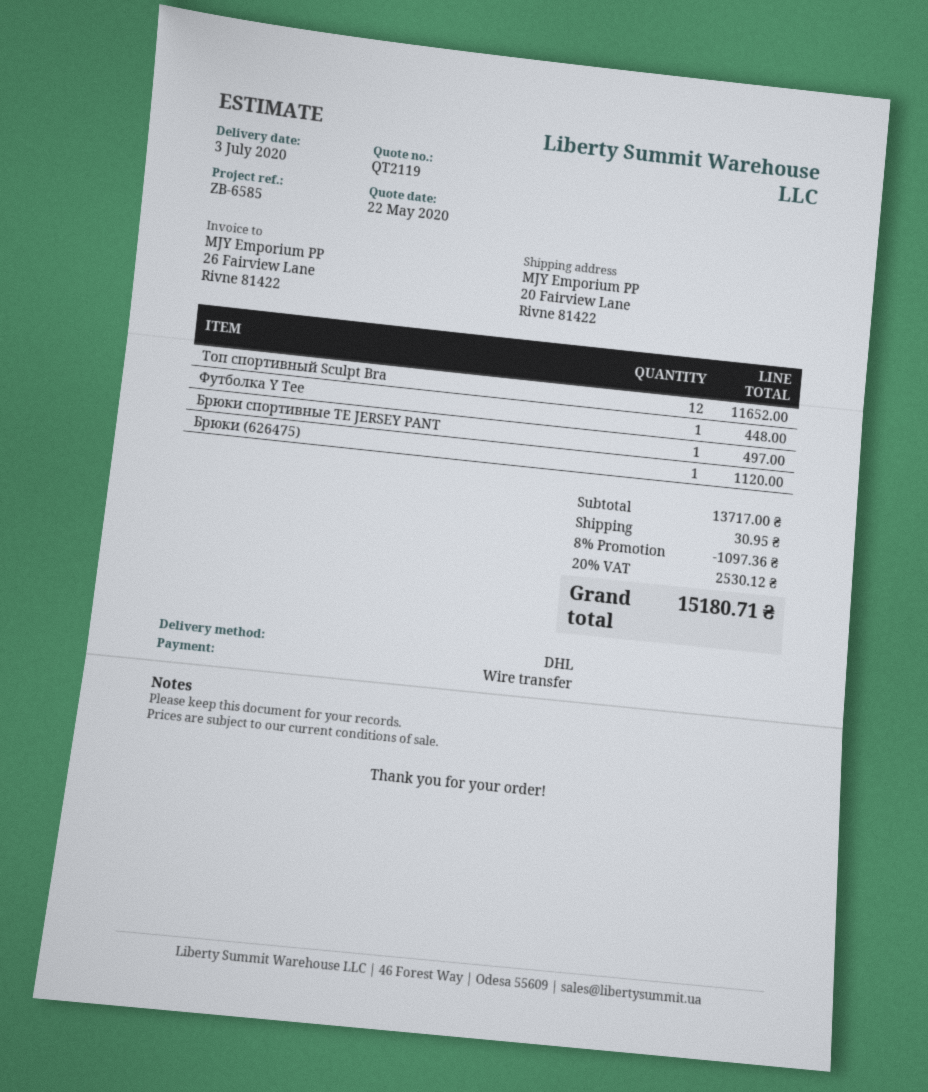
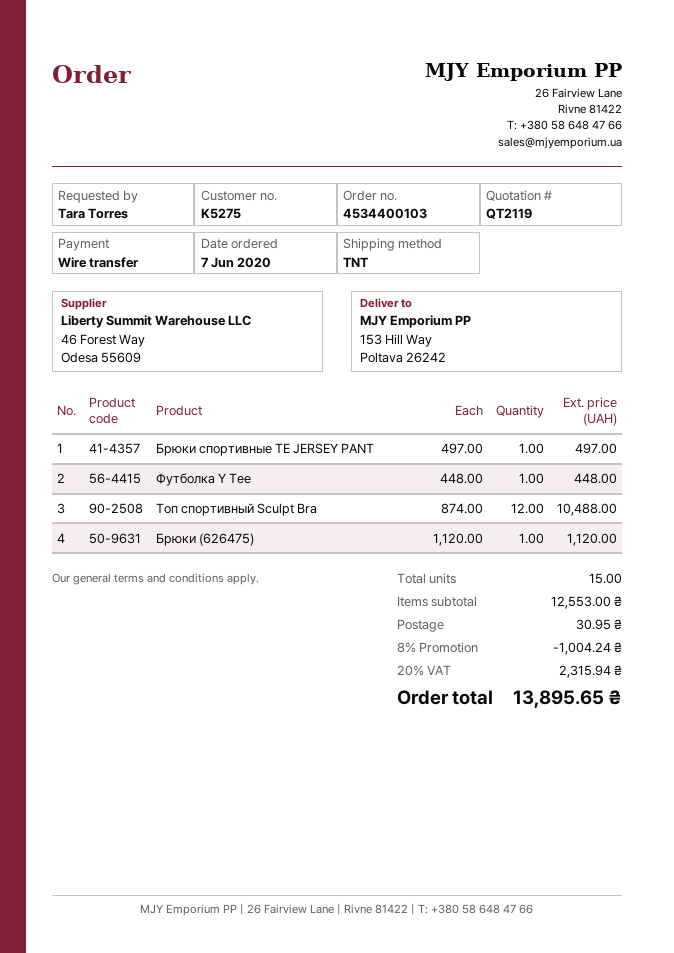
shipping method: DHL -> TNT
ship to: 20 Fairview Lane, Rivne 81422 -> 153 Hill Way, Poltava 26242
Топ спортивный Sculpt Bra: 12 for 11652.00 -> 12 for 10488.00
subtotal: 13717.00 -> 12553.00
discount: 8% = 1097.36 -> 8% = 1004.24
tax: 20% = 2530.12 -> 20% = 2315.94
total: 15180.71 -> 13895.65

